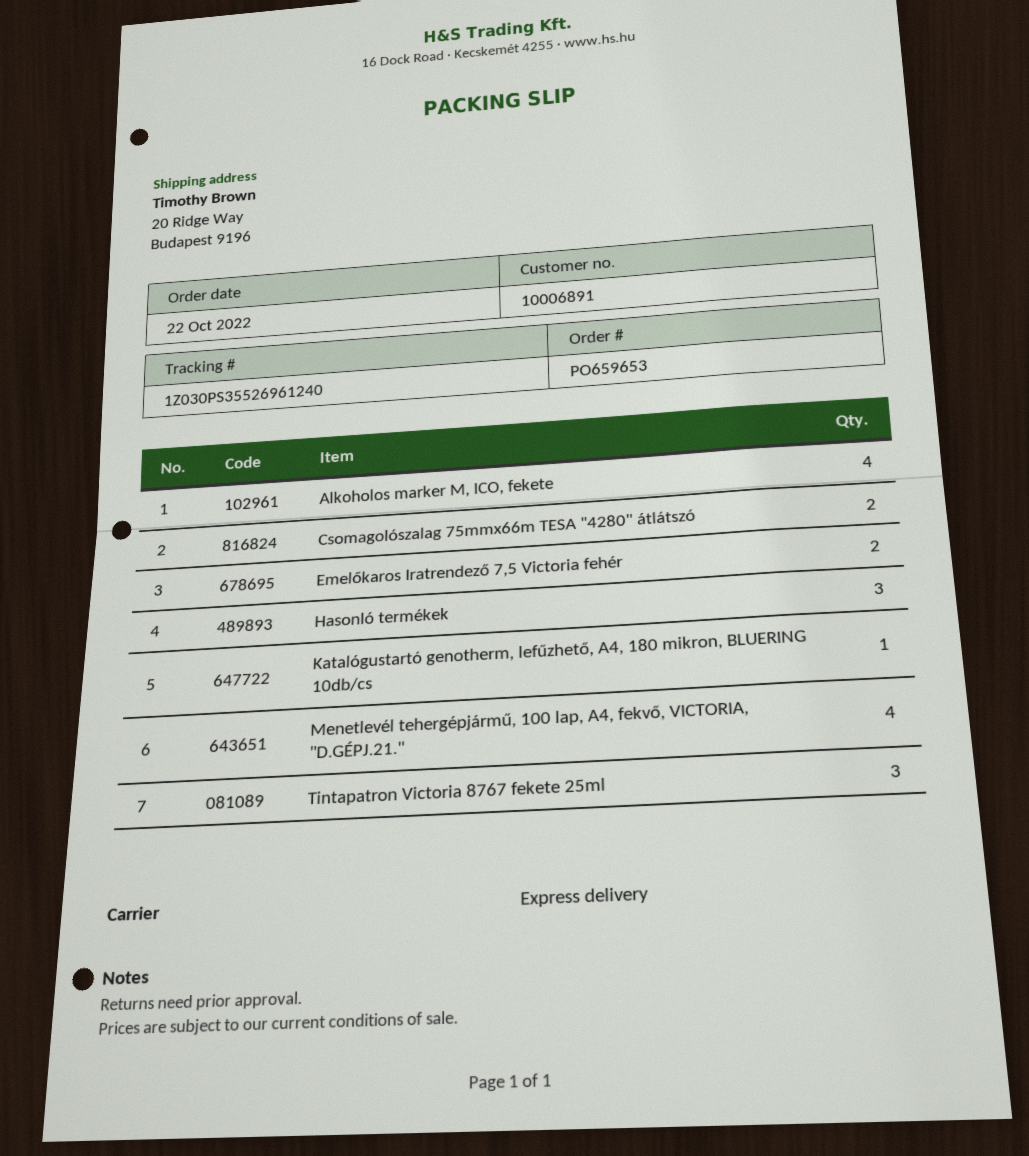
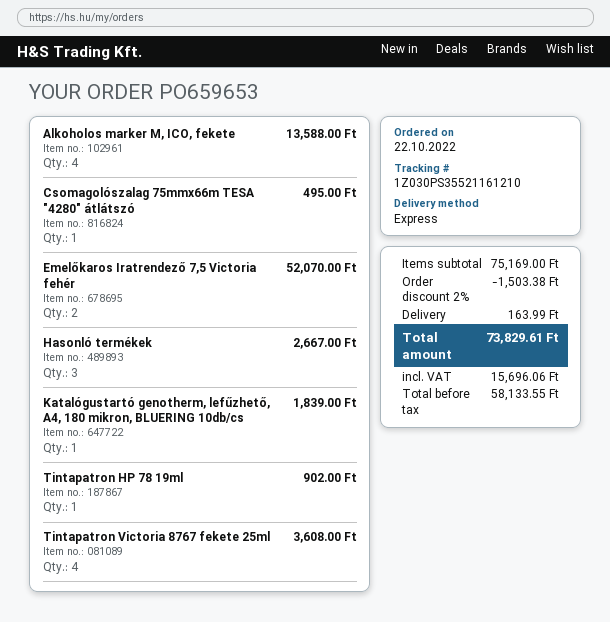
tracking number: 1Z030PS35526961240 -> 1Z030PS35521161210
Csomagolószalag 75mmx66m TESA "4280" átlátszó: 2 -> 1
Menetlevél tehergépjármű, 100 lap, A4, fekvő, VICTORIA, "D.GÉPJ.21.": 4 -> none
Tintapatron Victoria 8767 fekete 25ml: 3 -> 4
Tintapatron HP 78 19ml: none -> 1

